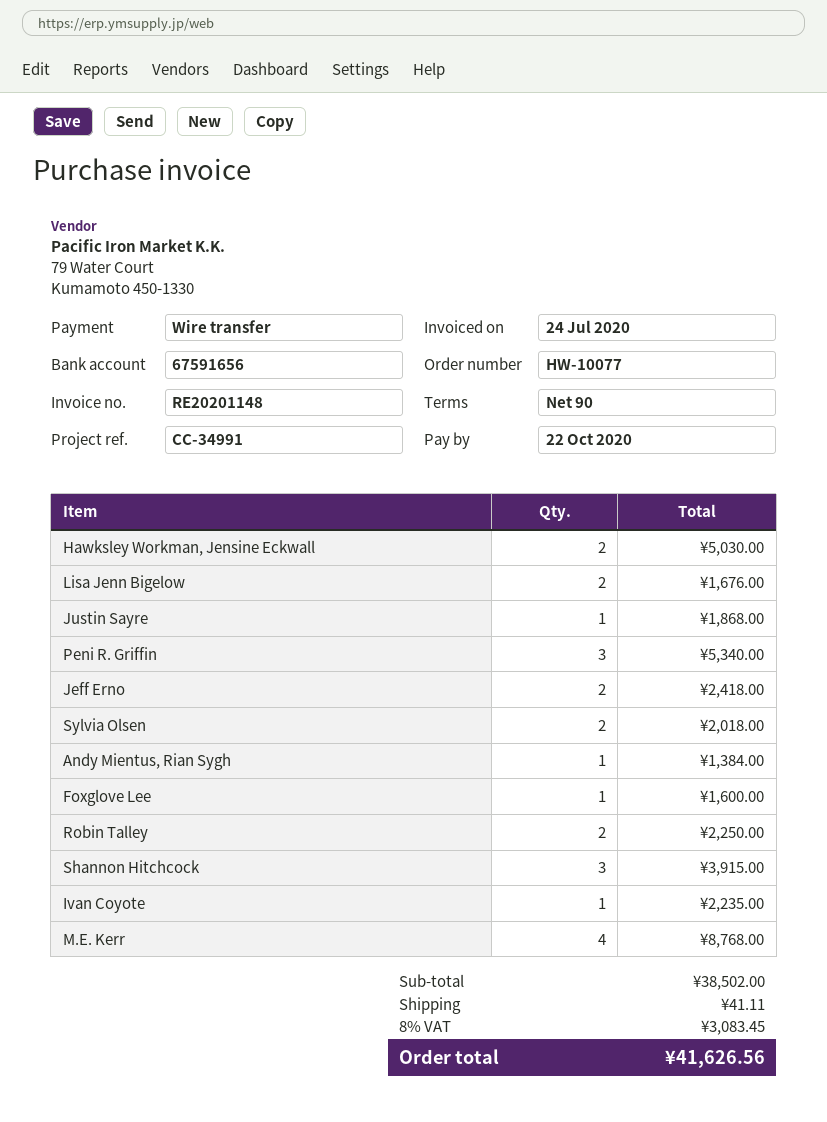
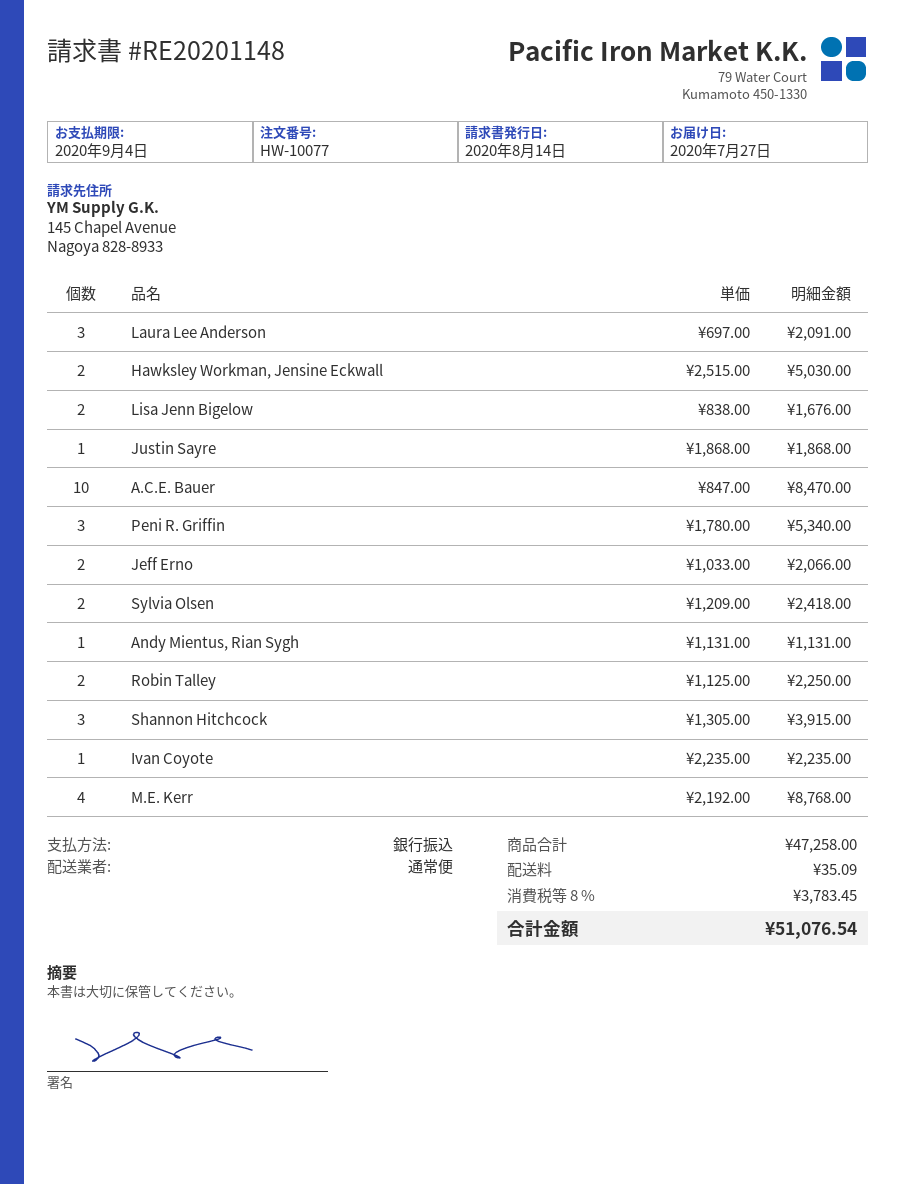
invoice date: 2020-07-24 -> 2020-08-14
due date: 2020-10-22 -> 2020-09-04
Jeff Erno: 2 for 2418.00 -> 2 for 2066.00
Sylvia Olsen: 2 for 2018.00 -> 2 for 2418.00
Andy Mientus, Rian Sygh: 1 for 1384.00 -> 1 for 1131.00
Foxglove Lee: 1 for 1600.00 -> none
Laura Lee Anderson: none -> 3 for 2091.00
A.C.E. Bauer: none -> 10 for 8470.00
subtotal: 38502.00 -> 47258.00
shipping: 41.11 -> 35.09
tax: 8% = 3083.45 -> 8% = 3783.45
total: 41626.56 -> 51076.54

